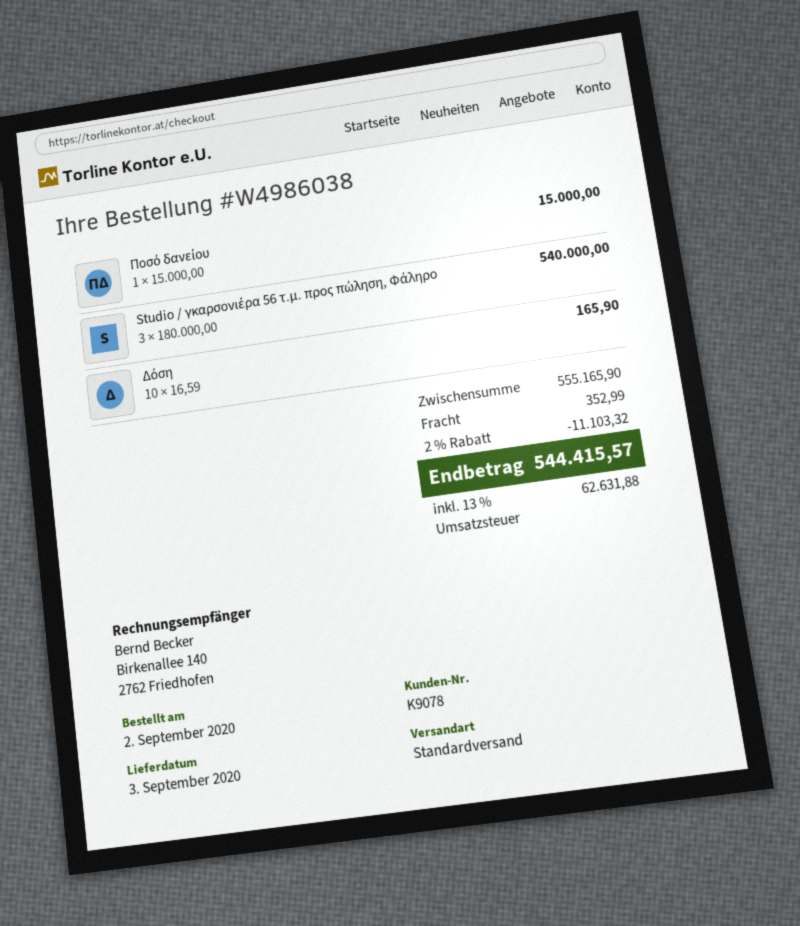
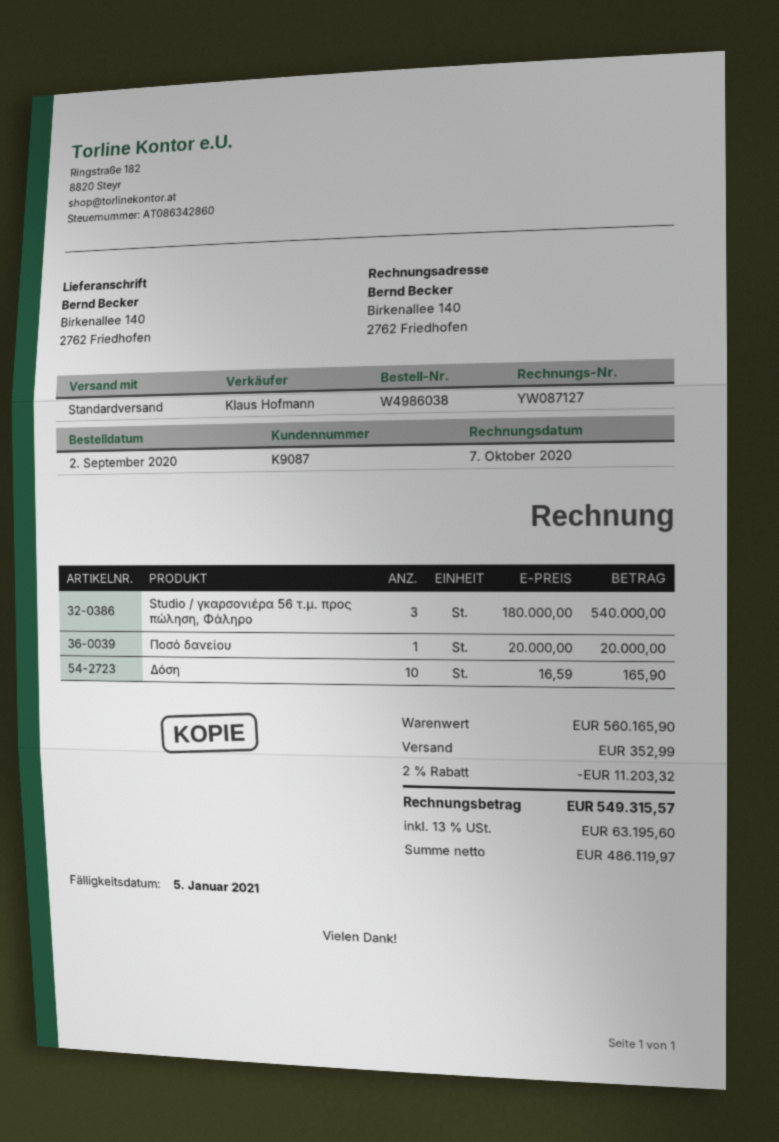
customer number: K9078 -> K9087
Ποσό δανείου: 1 x 15000.00 = 15000.00 -> 1 x 20000.00 = 20000.00
subtotal: 555165.90 -> 560165.90
discount: 2% = 11103.32 -> 2% = 11203.32
tax: 13% = 62631.88 -> 13% = 63195.60
total: 544415.57 -> 549315.57

